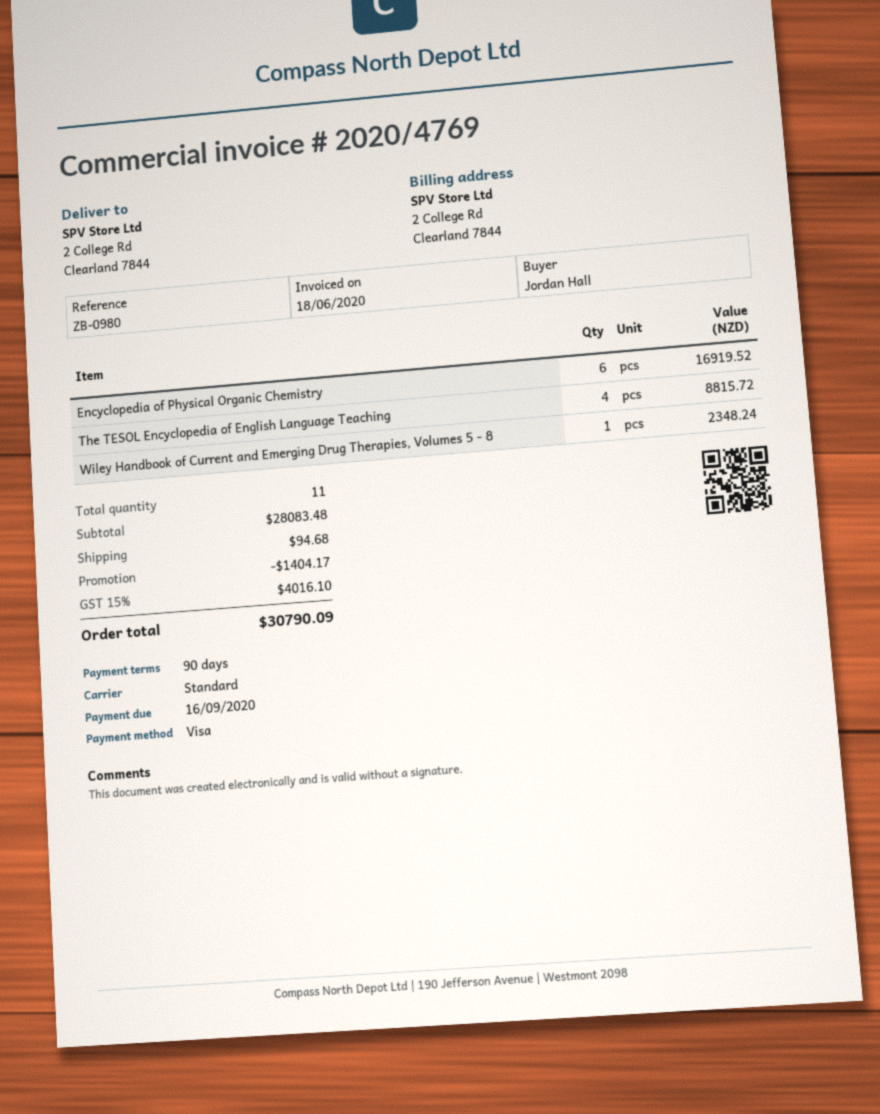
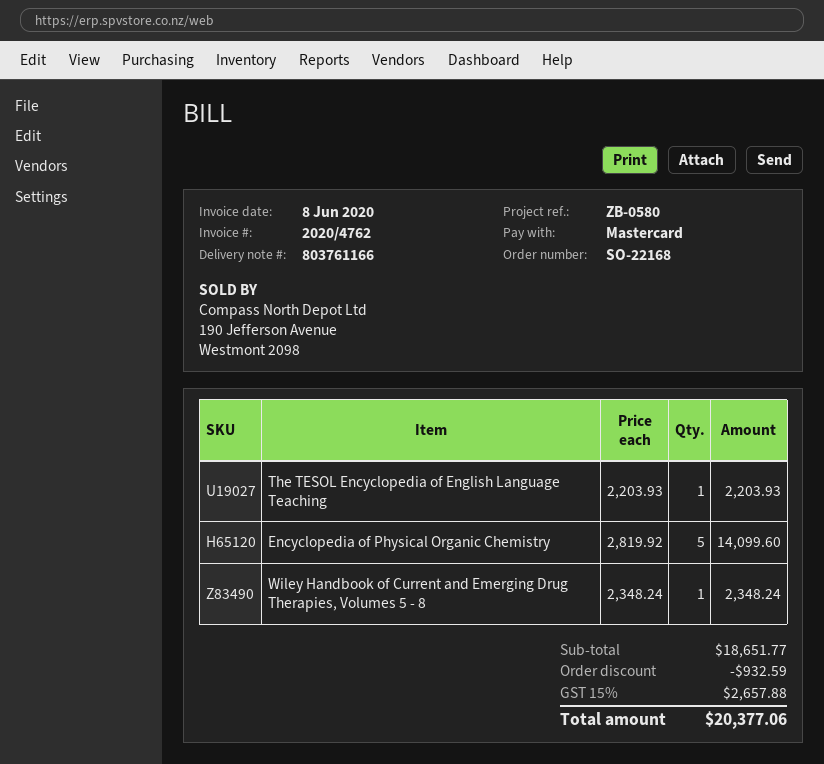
invoice number: 2020/4769 -> 2020/4762
invoice date: 2020-06-18 -> 2020-06-08
reference: ZB-0980 -> ZB-0580
payment method: Visa -> Mastercard
Encyclopedia of Physical Organic Chemistry: 6 for 16919.52 -> 5 for 14099.60
The TESOL Encyclopedia of English Language Teaching: 4 for 8815.72 -> 1 for 2203.93
subtotal: 28083.48 -> 18651.77
discount: 1404.17 -> 932.59
shipping: 94.68 -> none
tax: 15% = 4016.10 -> 15% = 2657.88
total: 30790.09 -> 20377.06

